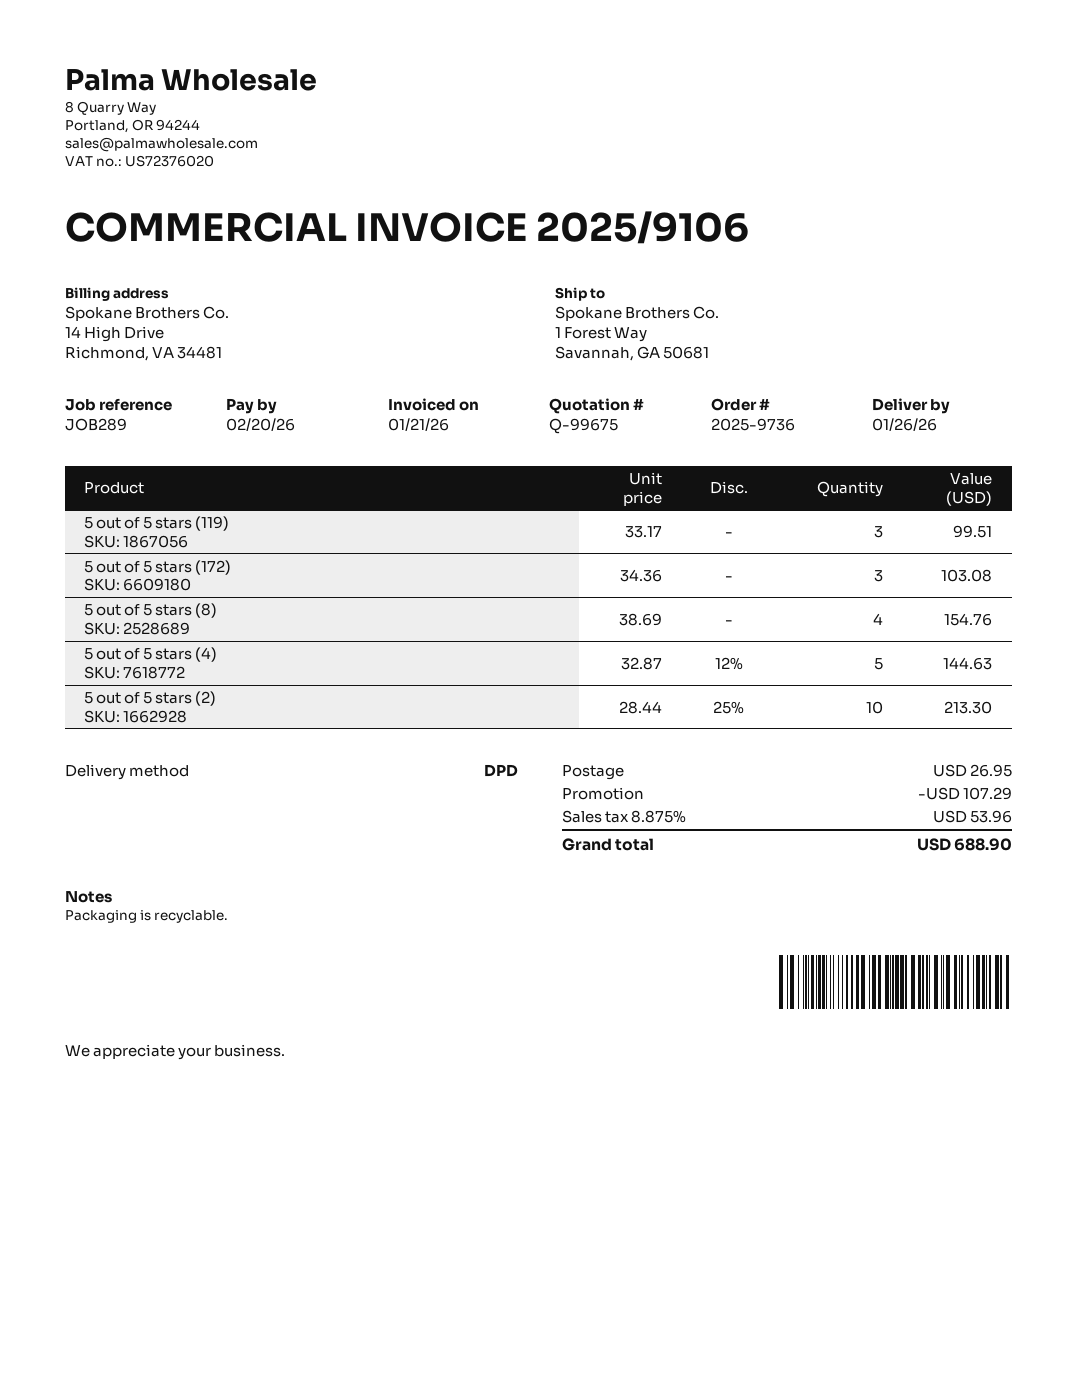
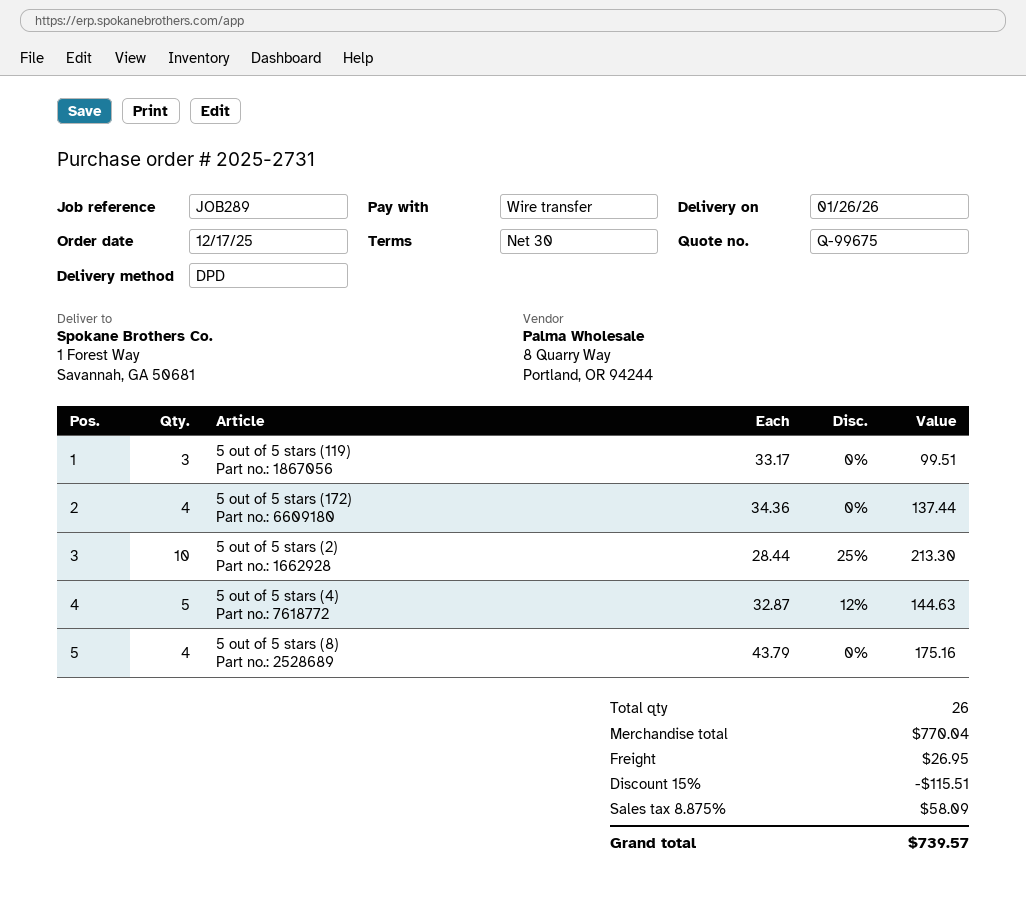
order number: 2025-9736 -> 2025-2731
5 out of 5 stars (172): 3 x 34.36 = 103.08 -> 4 x 34.36 = 137.44
5 out of 5 stars (8): 4 x 38.69 = 154.76 -> 4 x 43.79 = 175.16
discount: 107.29 -> 115.51
tax: 8.875% = 53.96 -> 8.875% = 58.09
total: 688.90 -> 739.57

